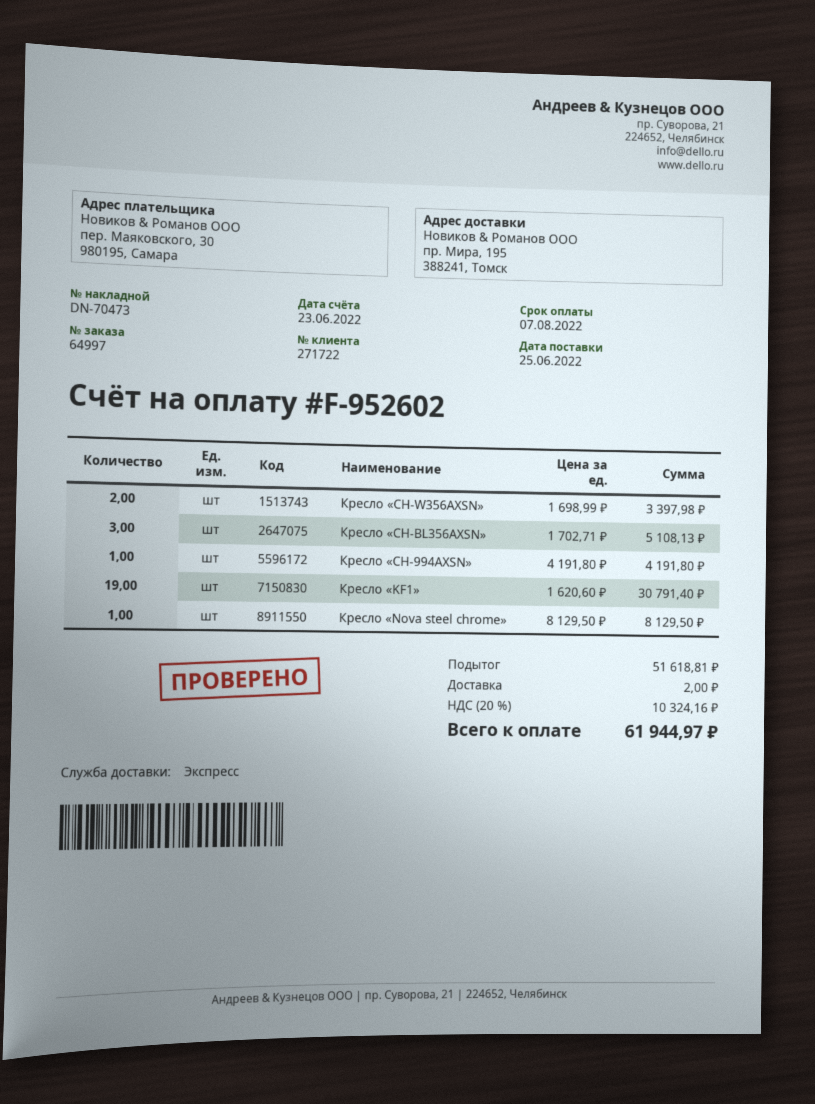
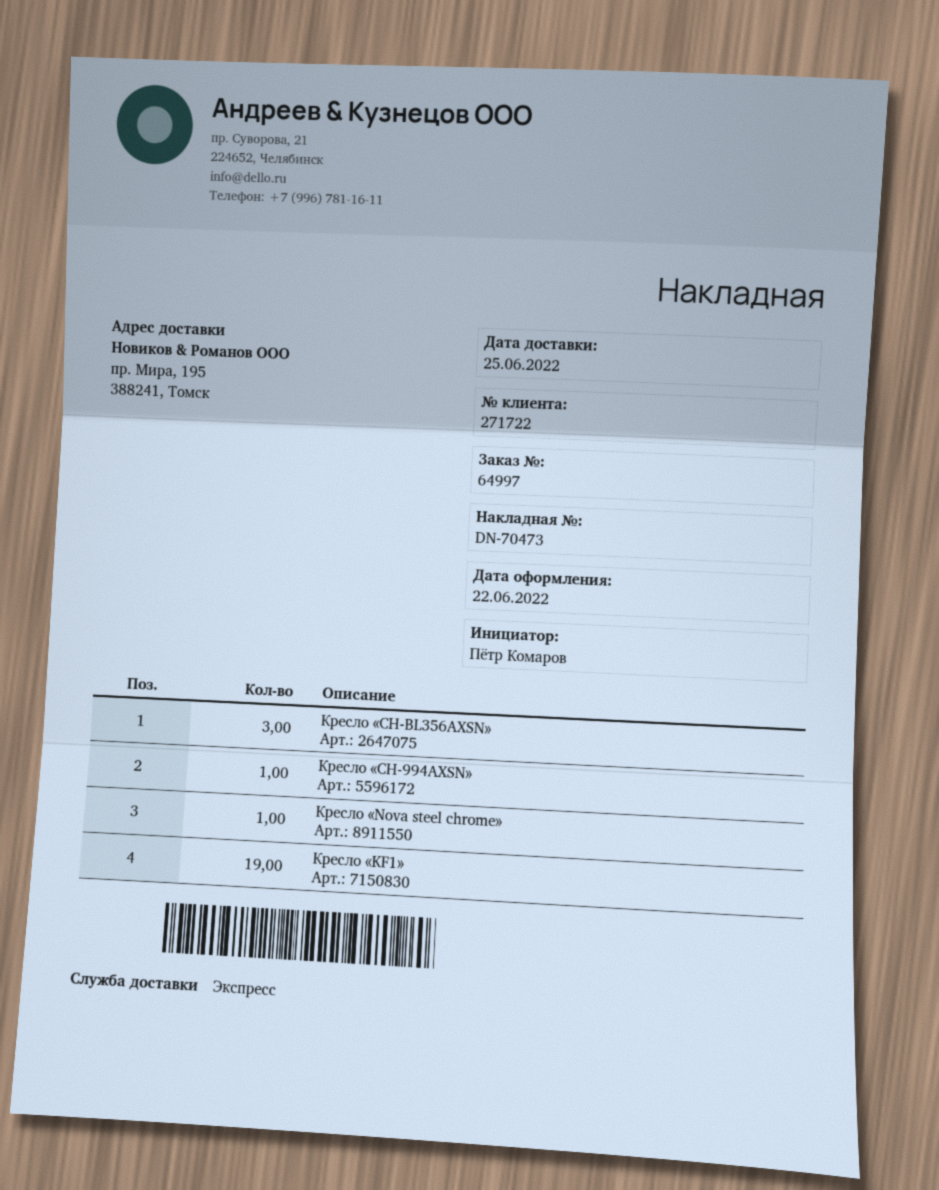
Кресло «CН-W356AXSN»: 2 -> none

